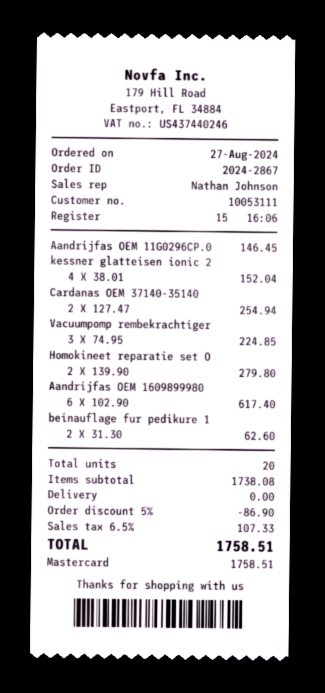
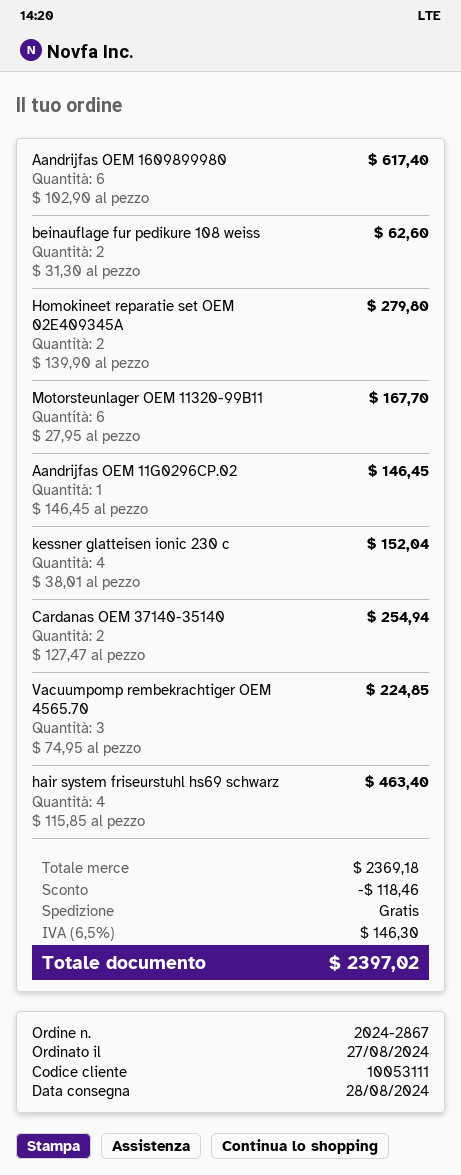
Motorsteunlager OEM 11320-99B11: none -> 6 x 27.95 = 167.70
hair system friseurstuhl hs69 schwarz: none -> 4 x 115.85 = 463.40
subtotal: 1738.08 -> 2369.18
discount: 86.90 -> 118.46
tax: 6.5% = 107.33 -> 6.5% = 146.30
total: 1758.51 -> 2397.02

